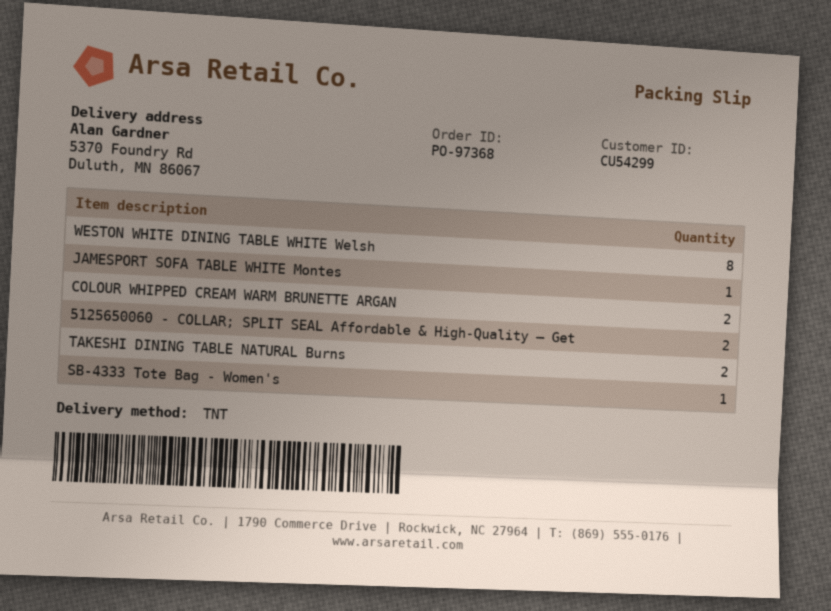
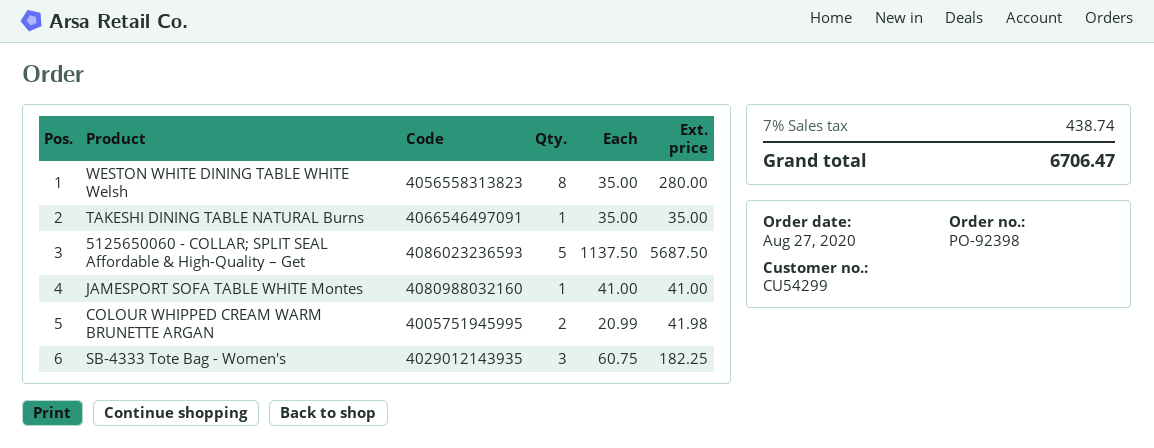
order number: PO-97368 -> PO-92398
5125650060 - COLLAR; SPLIT SEAL Affordable & High-Quality – Get: 2 -> 5
TAKESHI DINING TABLE NATURAL Burns: 2 -> 1
SB-4333 Tote Bag - Women's: 1 -> 3

